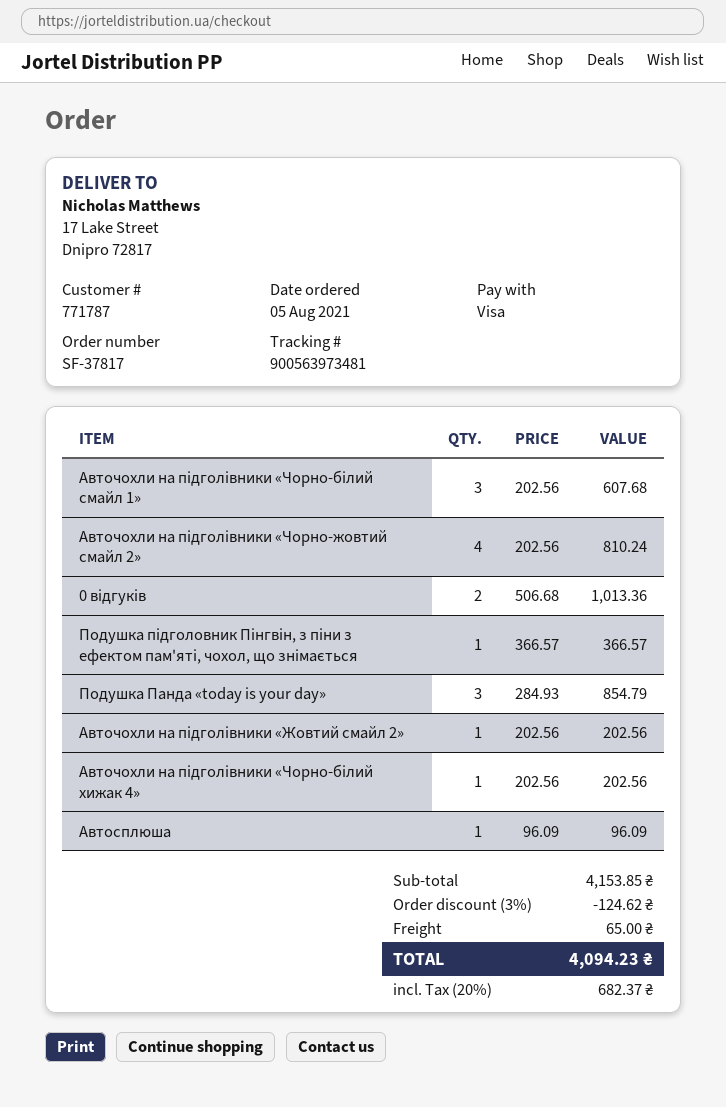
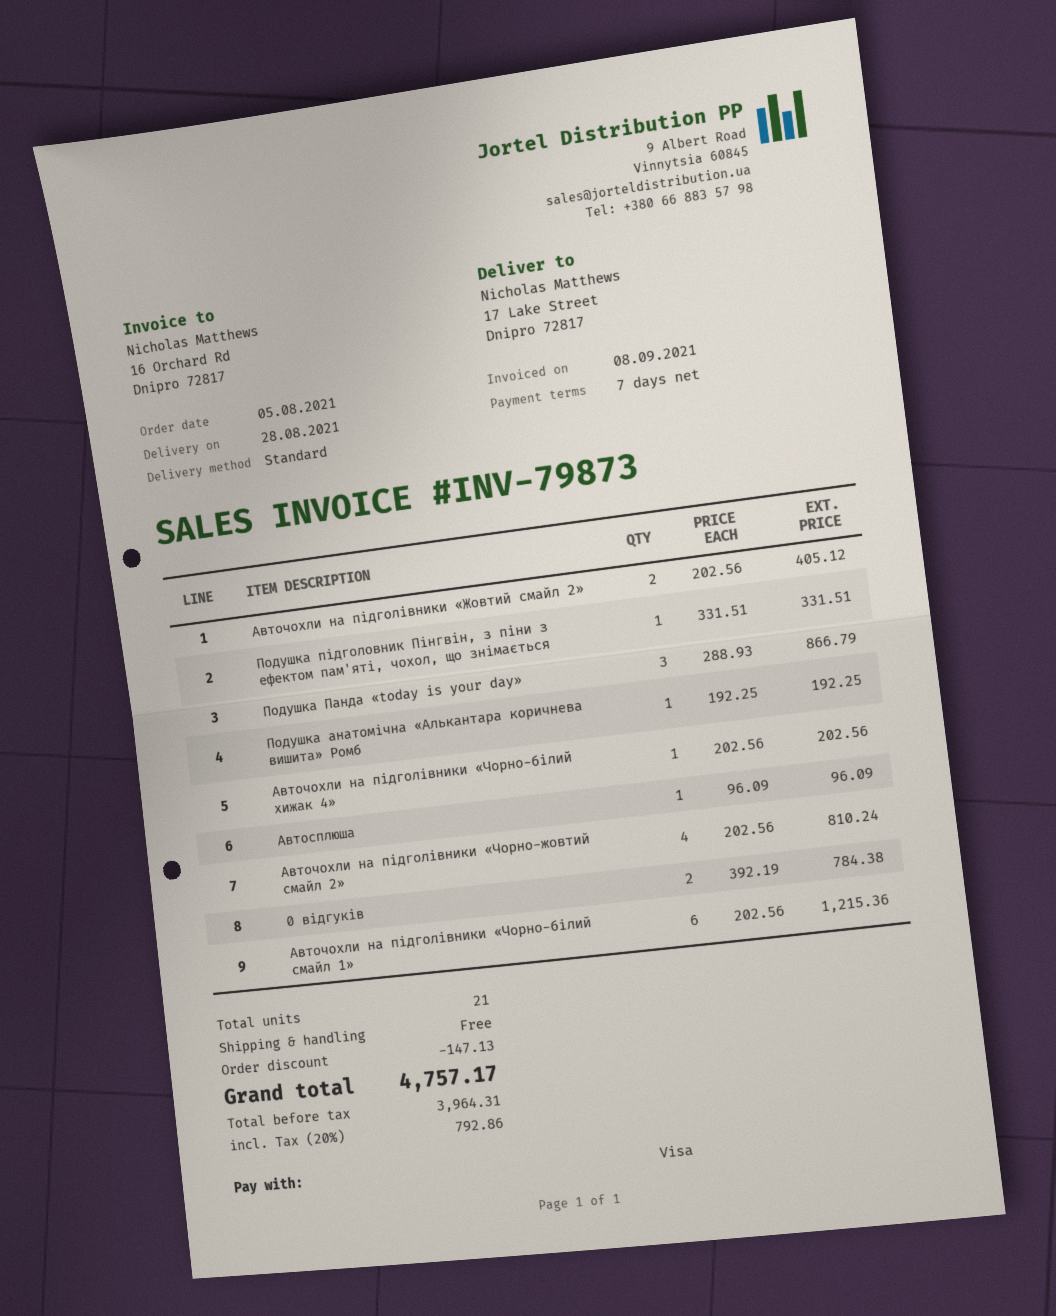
Авточохли на підголівники «Чорно-білий смайл 1»: 3 x 202.56 = 607.68 -> 6 x 202.56 = 1215.36
0 відгуків: 2 x 506.68 = 1013.36 -> 2 x 392.19 = 784.38
Подушка підголовник Пінгвін, з піни з ефектом пам'яті, чохол, що знімається: 1 x 366.57 = 366.57 -> 1 x 331.51 = 331.51
Подушка Панда «today is your day»: 3 x 284.93 = 854.79 -> 3 x 288.93 = 866.79
Авточохли на підголівники «Жовтий смайл 2»: 1 x 202.56 = 202.56 -> 2 x 202.56 = 405.12
Подушка анатомічна «Алькантара коричнева вишита» Ромб: none -> 1 x 192.25 = 192.25
discount: 124.62 -> 147.13
shipping: 65.00 -> 0.00
tax: 20% = 682.37 -> 20% = 792.86
total: 4094.23 -> 4757.17

